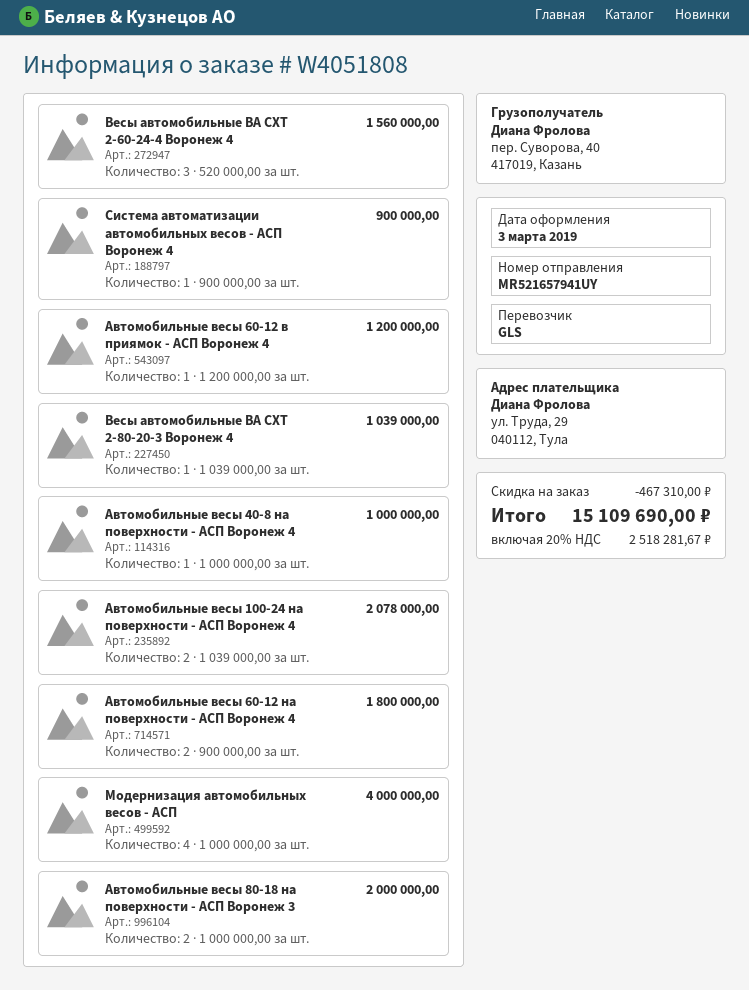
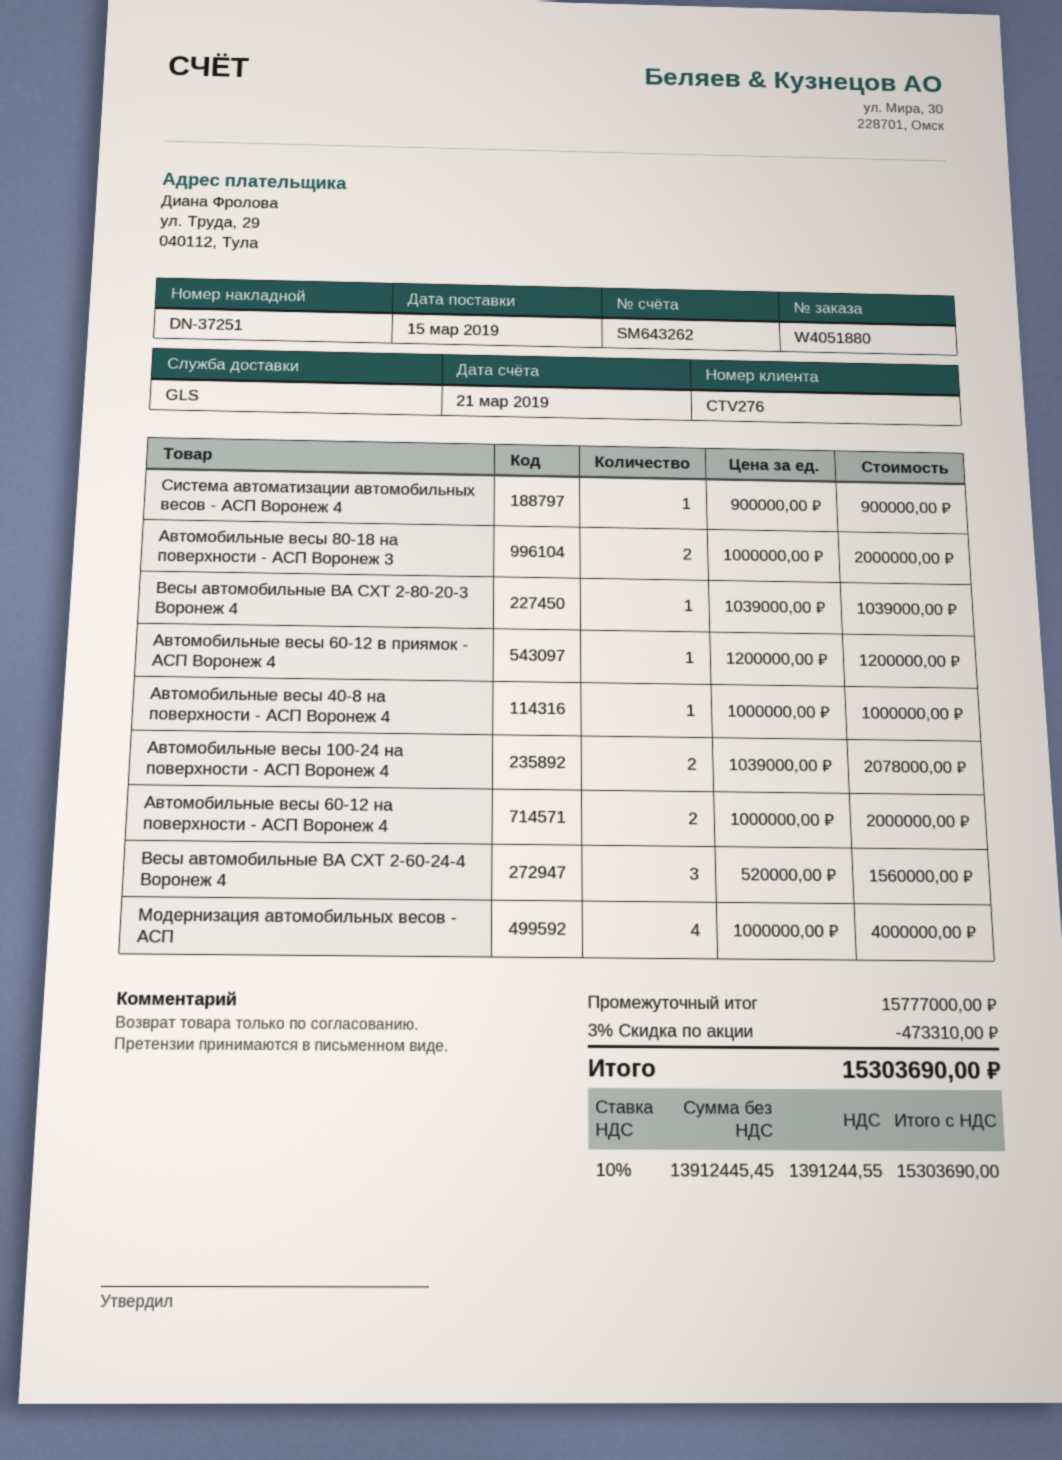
order number: W4051808 -> W4051880
Автомобильные весы 60-12 на поверхности - АСП Воронеж 4: 2 x 900000.00 = 1800000.00 -> 2 x 1000000.00 = 2000000.00
discount: 467310.00 -> 473310.00
tax: 20% = 2518281.67 -> 10% = 1391244.55
total: 15109690.00 -> 15303690.00

